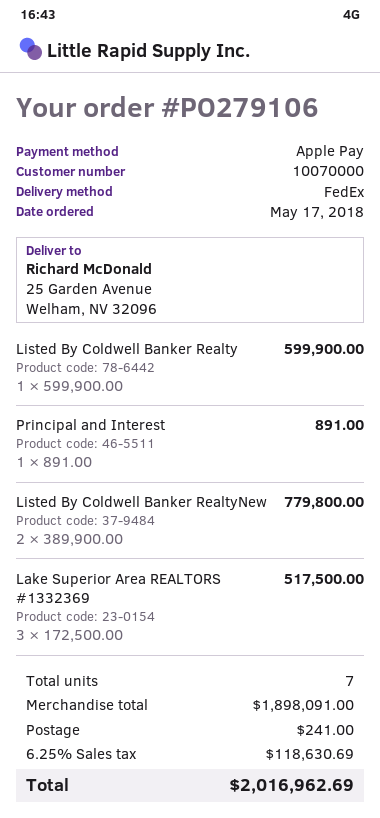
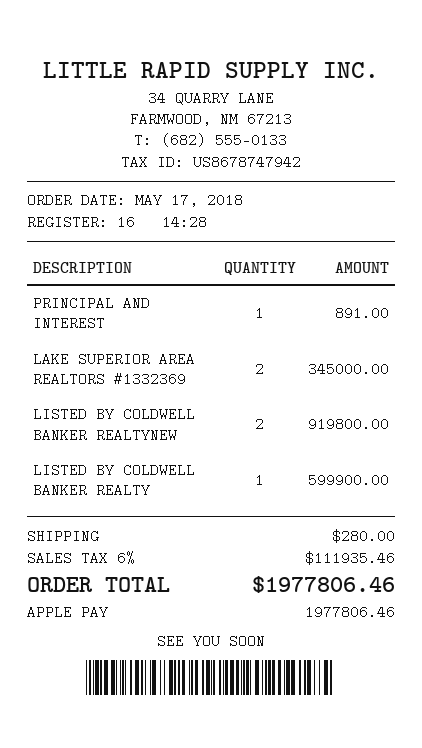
Listed By Coldwell Banker RealtyNew: 2 for 779800.00 -> 2 for 919800.00
Lake Superior Area REALTORS #1332369: 3 for 517500.00 -> 2 for 345000.00
shipping: 241.00 -> 280.00
tax: 6.25% = 118630.69 -> 6% = 111935.46
total: 2016962.69 -> 1977806.46

